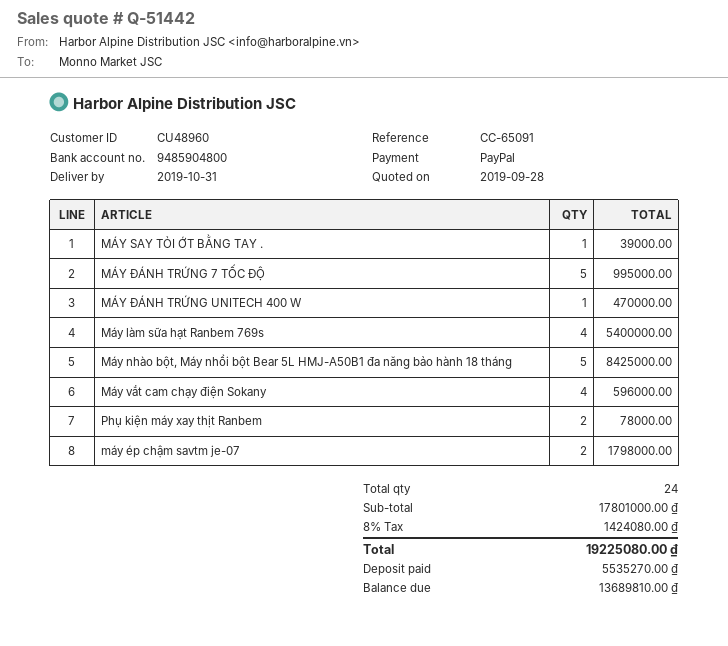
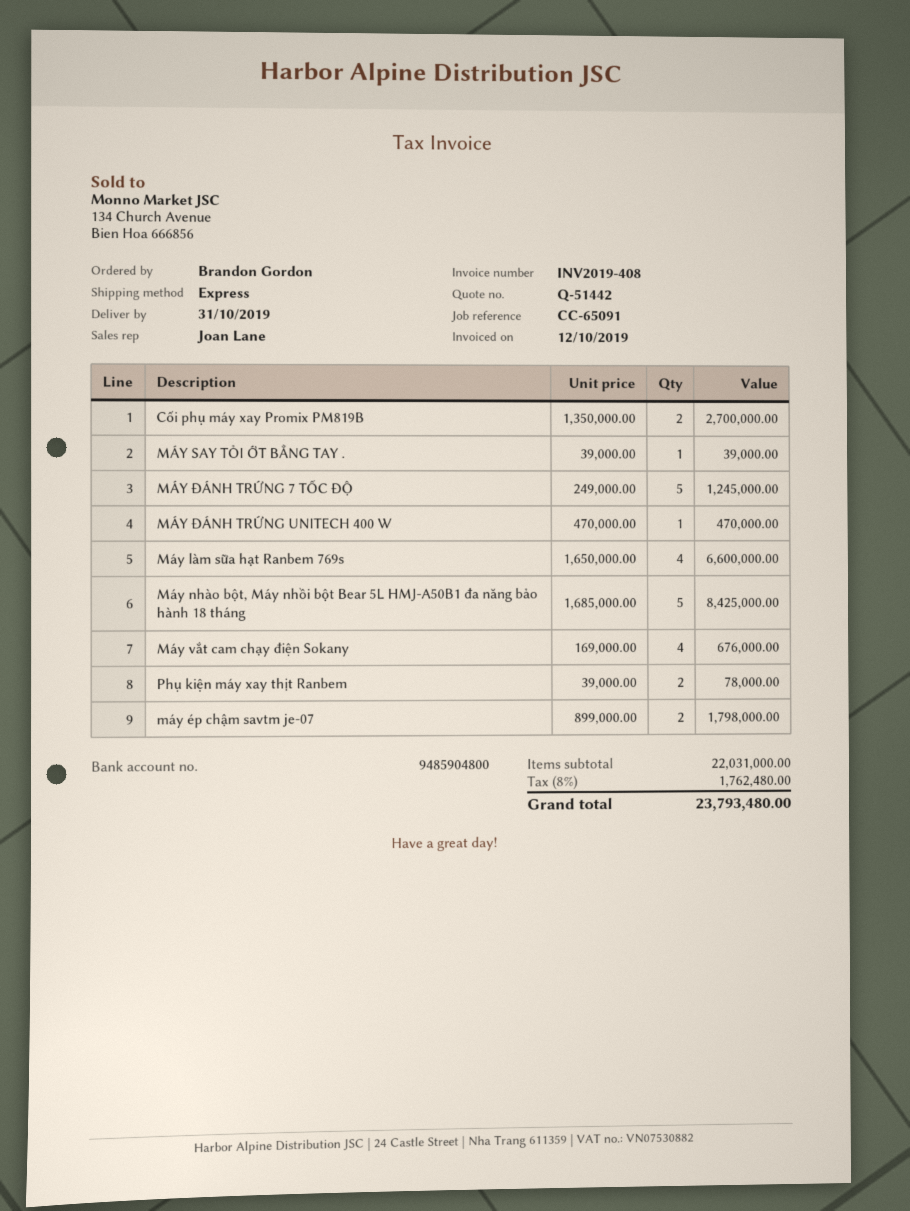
MÁY ĐÁNH TRỨNG 7 TỐC ĐỘ: 5 for 995000.00 -> 5 for 1245000.00
Máy làm sữa hạt Ranbem 769s: 4 for 5400000.00 -> 4 for 6600000.00
Máy vắt cam chạy điện Sokany: 4 for 596000.00 -> 4 for 676000.00
Cối phụ máy xay Promix PM819B: none -> 2 for 2700000.00
subtotal: 17801000.00 -> 22031000.00
tax: 8% = 1424080.00 -> 8% = 1762480.00
total: 19225080.00 -> 23793480.00

